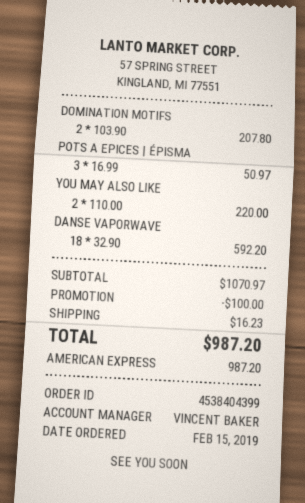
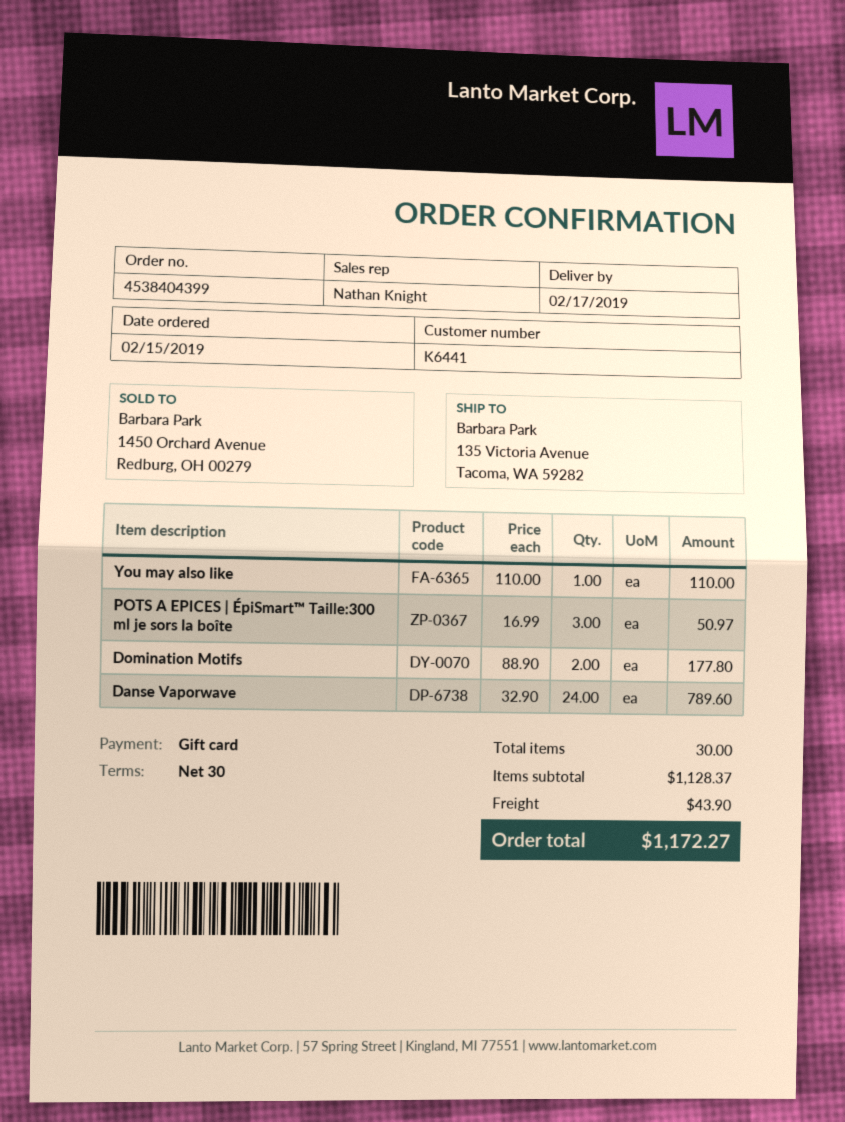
sales rep: VINCENT BAKER -> Nathan Knight
payment method: American Express -> gift card
DOMINATION MOTIFS: 2 x 103.90 = 207.80 -> 2 x 88.90 = 177.80
YOU MAY ALSO LIKE: 2 x 110.00 = 220.00 -> 1 x 110.00 = 110.00
DANSE VAPORWAVE: 18 x 32.90 = 592.20 -> 24 x 32.90 = 789.60
subtotal: 1070.97 -> 1128.37
discount: 100.00 -> none
shipping: 16.23 -> 43.90
total: 987.20 -> 1172.27

